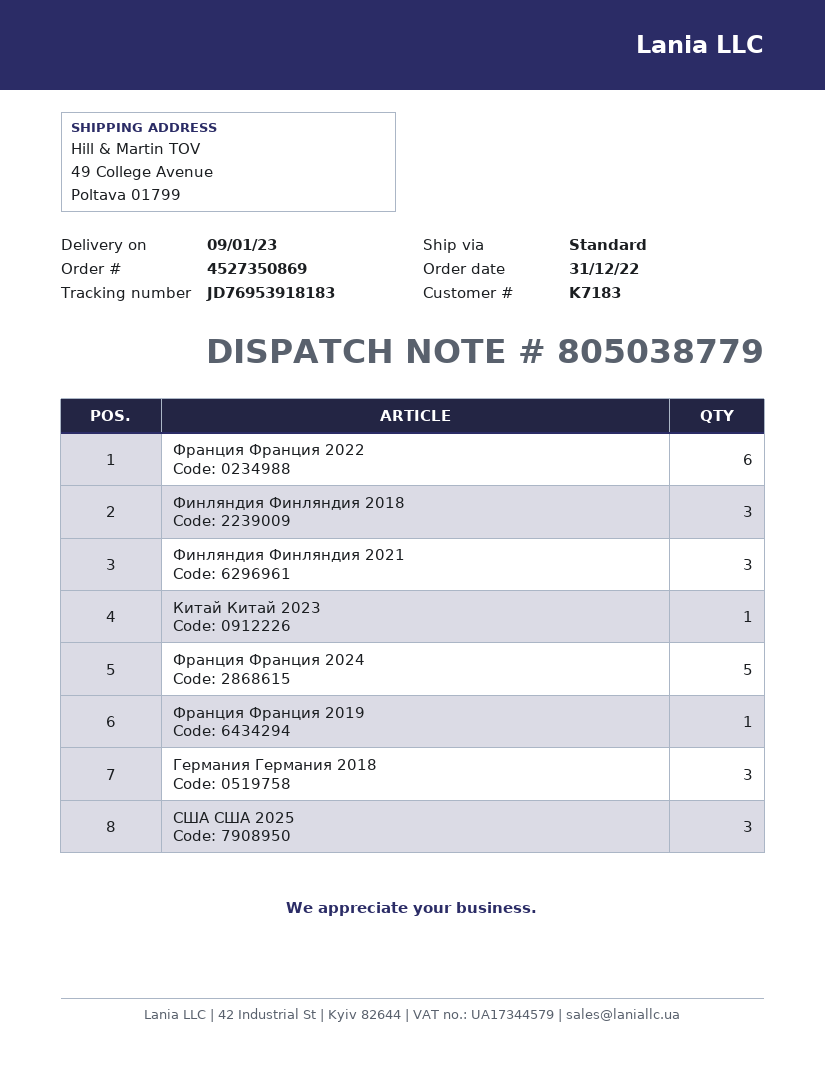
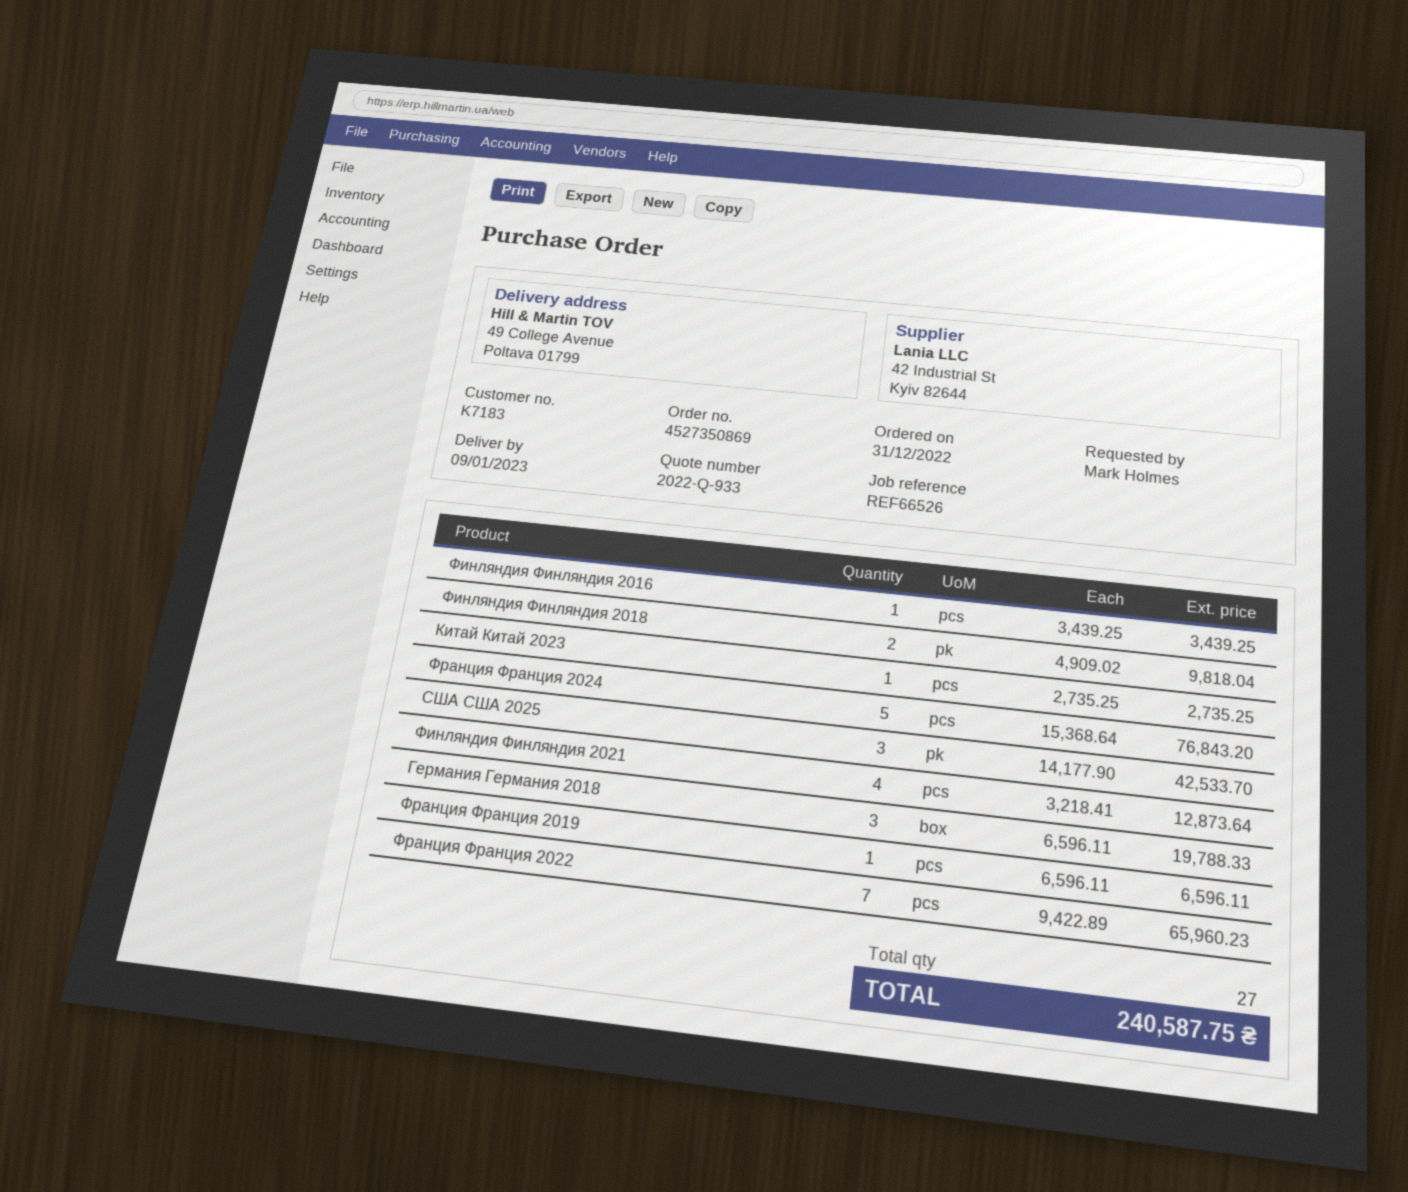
Франция Франция 2022: 6 -> 7
Финляндия Финляндия 2018: 3 -> 2
Финляндия Финляндия 2021: 3 -> 4
Финляндия Финляндия 2016: none -> 1

